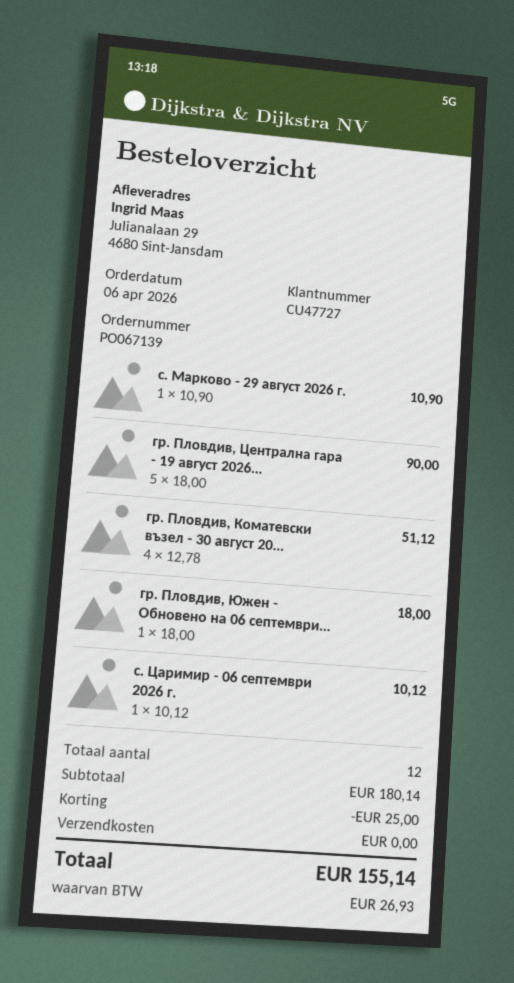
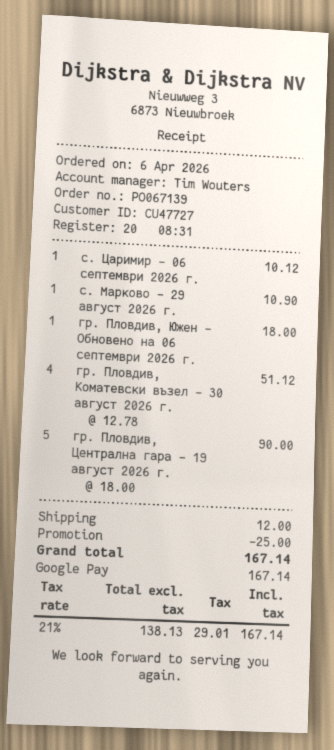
shipping: 0.00 -> 12.00
tax: 26.93 -> 29.01
total: 155.14 -> 167.14

